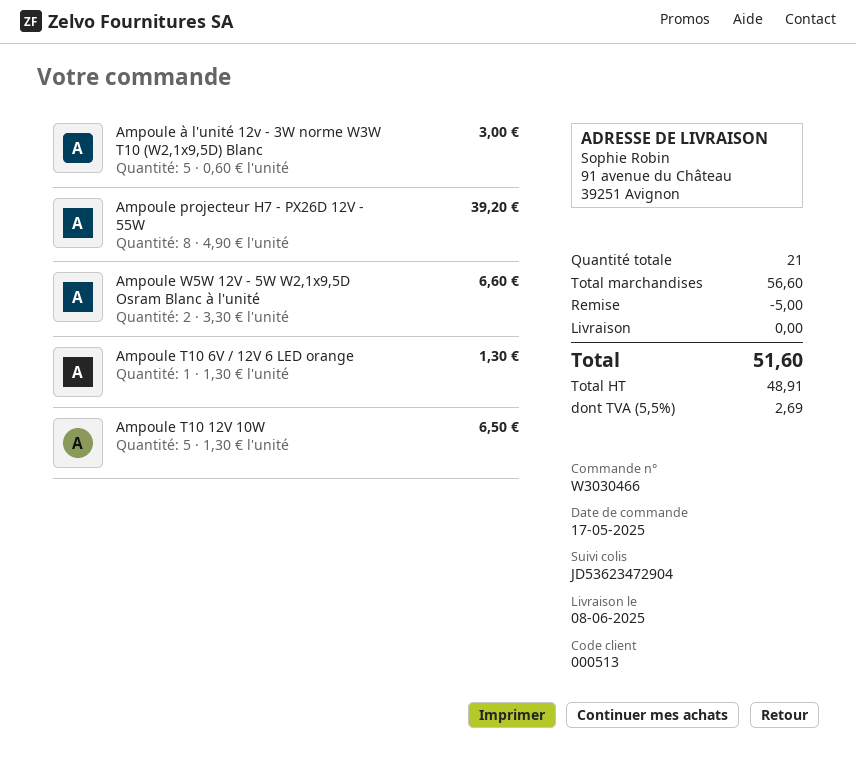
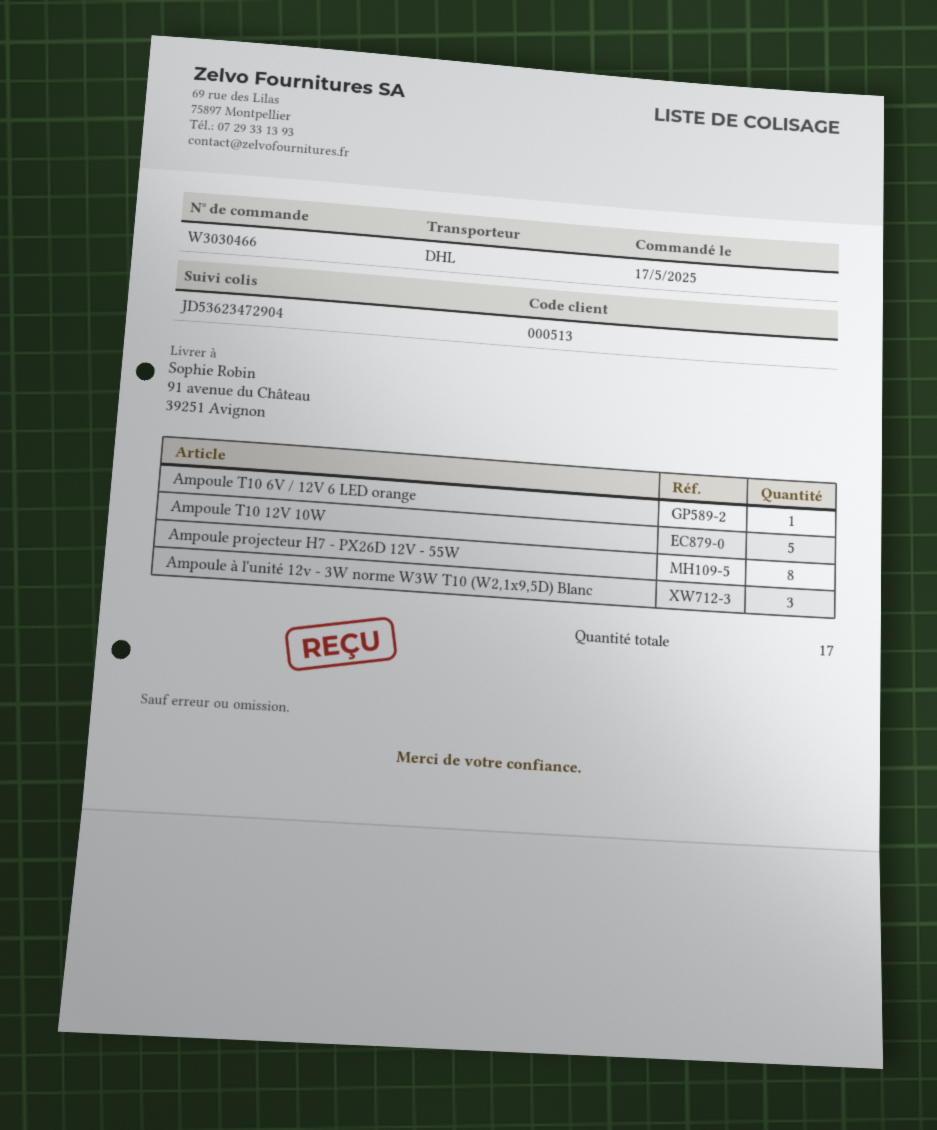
Ampoule à l'unité 12v - 3W norme W3W T10 (W2,1x9,5D) Blanc: 5 -> 3
Ampoule W5W 12V - 5W W2,1x9,5D Osram Blanc à l'unité: 2 -> none
total quantity: 21 -> 17

